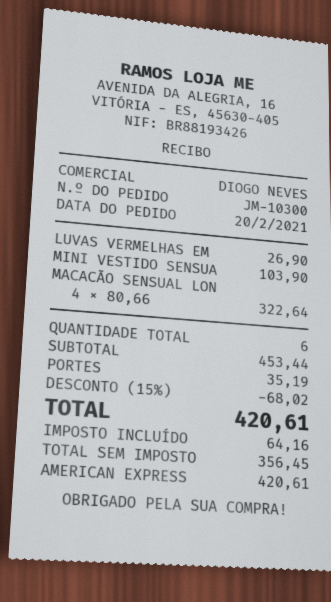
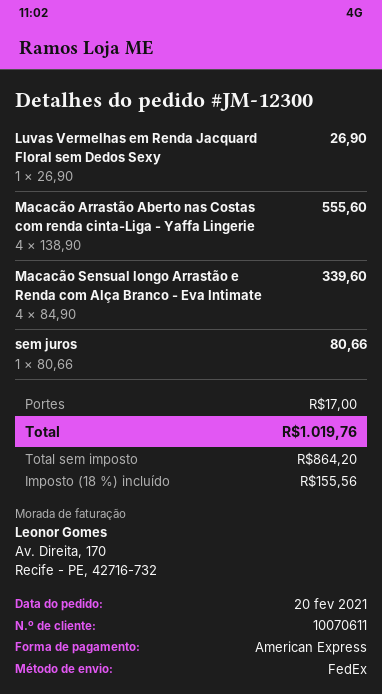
order number: JM-10300 -> JM-12300
MINI VESTIDO SENSUA: 1 x 103.90 = 103.90 -> none
MACACÃO SENSUAL LON: 4 x 80.66 = 322.64 -> 4 x 84.90 = 339.60
Macacão Arrastão Aberto nas Costas com renda cinta-Liga - Yaffa Lingerie: none -> 4 x 138.90 = 555.60
sem juros: none -> 1 x 80.66 = 80.66
discount: 15% = 68.02 -> none
shipping: 35.19 -> 17.00
net: 356.45 -> 864.20
tax: 64.16 -> 155.56
total: 420.61 -> 1019.76

